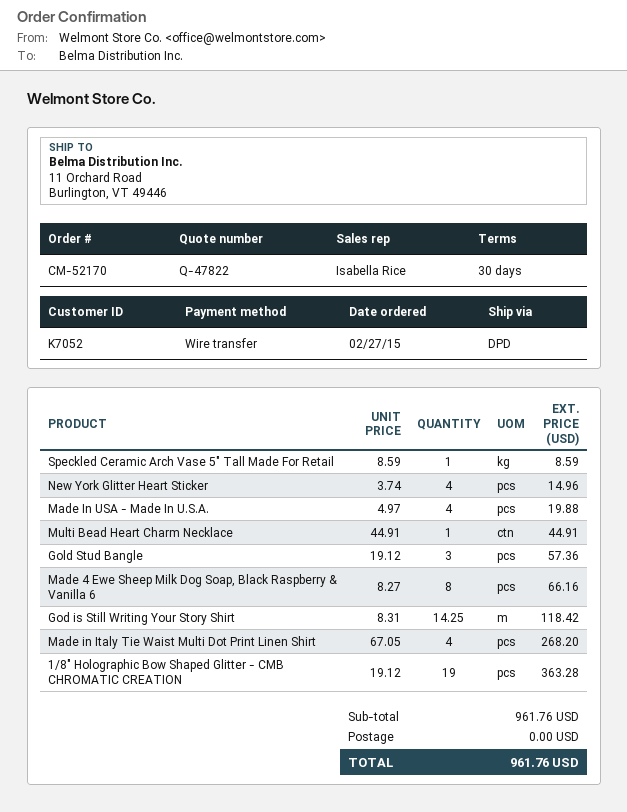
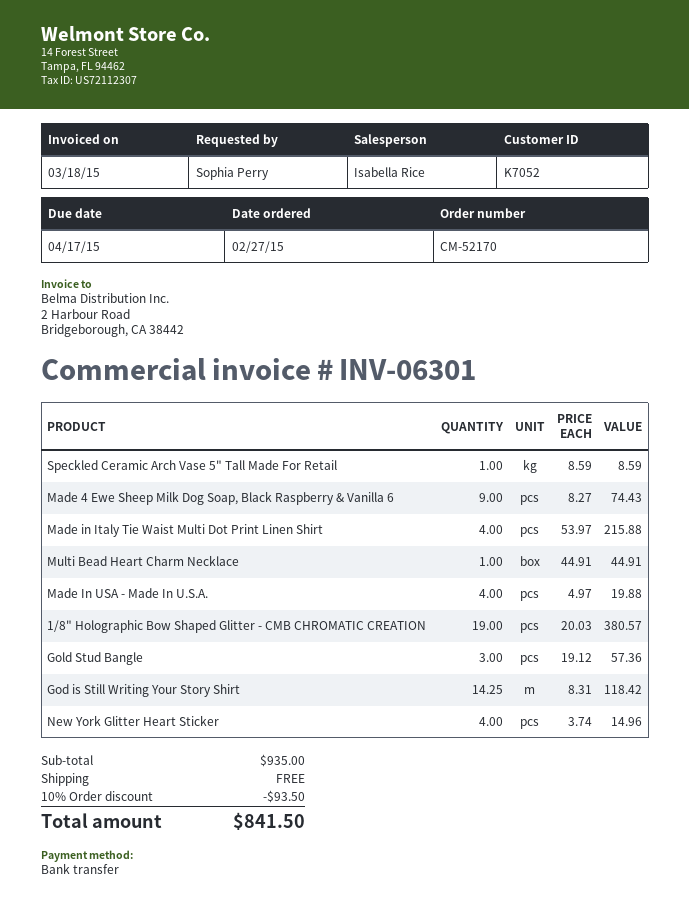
Made 4 Ewe Sheep Milk Dog Soap, Black Raspberry & Vanilla 6: 8 x 8.27 = 66.16 -> 9 x 8.27 = 74.43
Made in Italy Tie Waist Multi Dot Print Linen Shirt: 4 x 67.05 = 268.20 -> 4 x 53.97 = 215.88
1/8" Holographic Bow Shaped Glitter - CMB CHROMATIC CREATION: 19 x 19.12 = 363.28 -> 19 x 20.03 = 380.57
subtotal: 961.76 -> 935.00
discount: none -> 10% = 93.50
total: 961.76 -> 841.50

